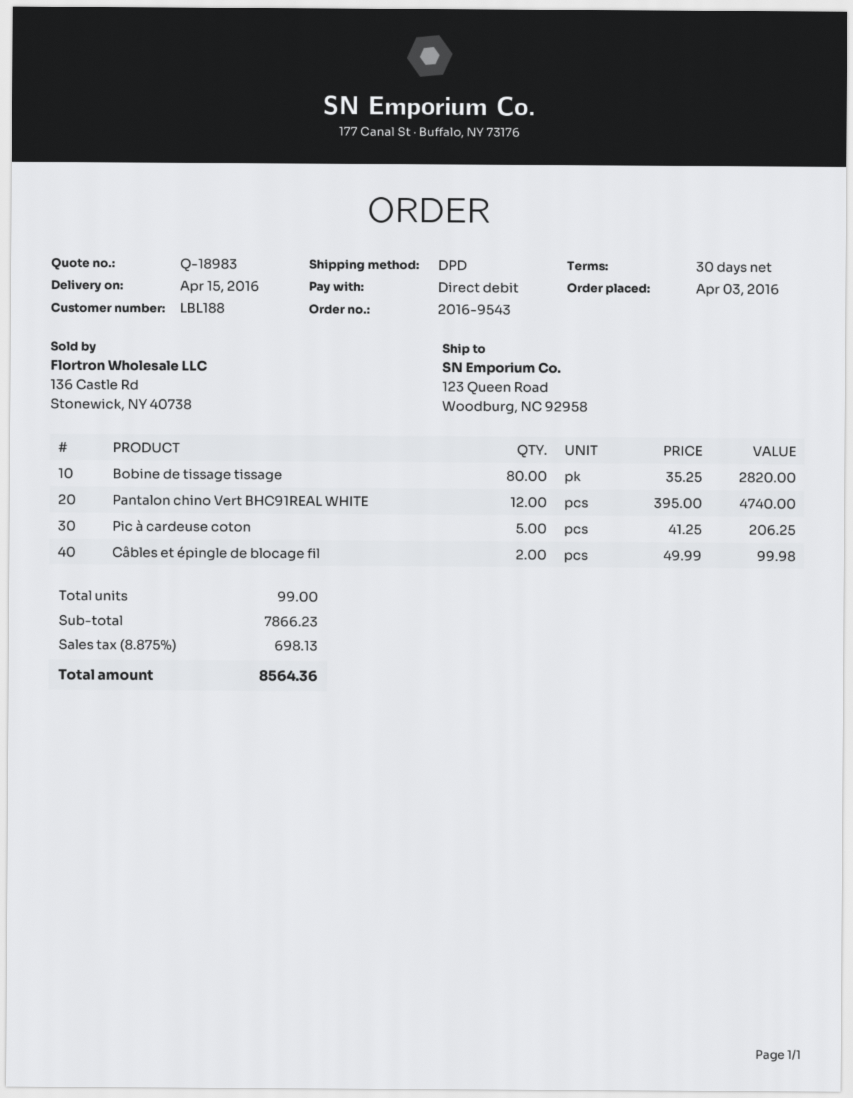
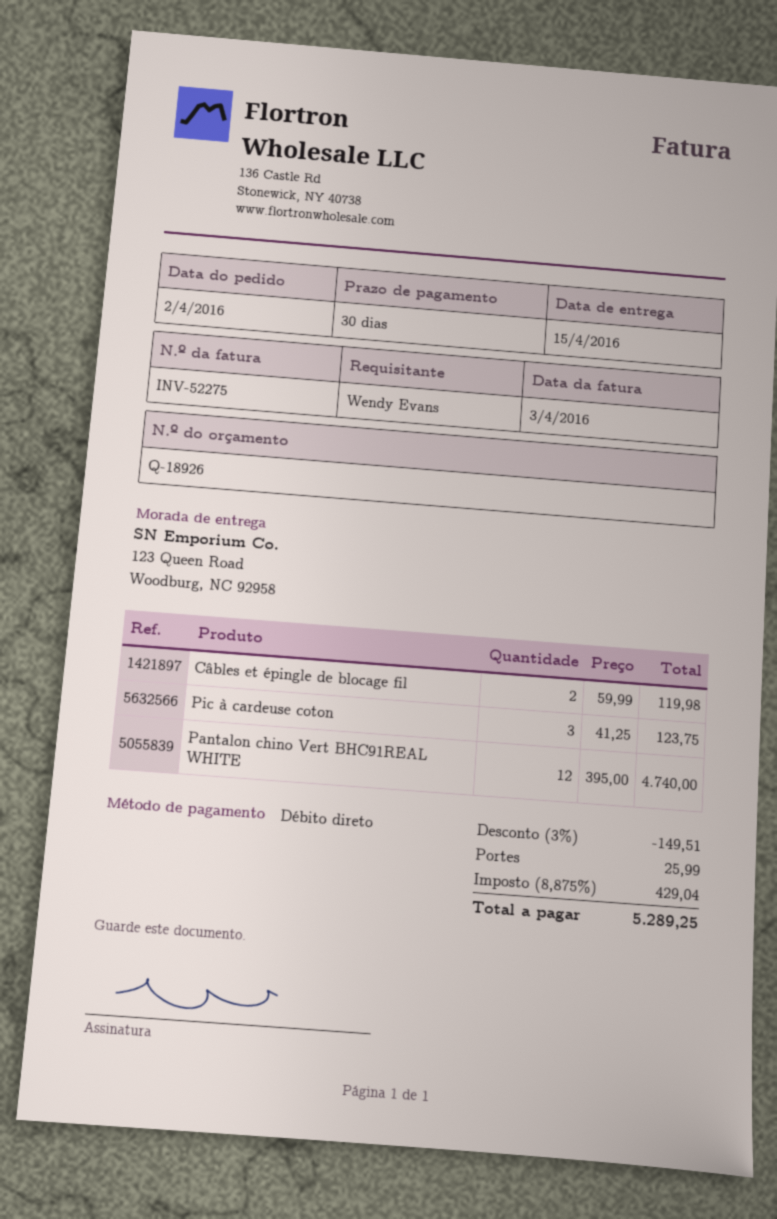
quote number: Q-18983 -> Q-18926
order date: 2016-04-03 -> 2016-04-02
Bobine de tissage tissage: 80 x 35.25 = 2820.00 -> none
Pic à cardeuse coton: 5 x 41.25 = 206.25 -> 3 x 41.25 = 123.75
Câbles et épingle de blocage fil: 2 x 49.99 = 99.98 -> 2 x 59.99 = 119.98
discount: none -> 3% = 149.51
shipping: none -> 25.99
tax: 8.875% = 698.13 -> 8.875% = 429.04
total: 8564.36 -> 5289.25

